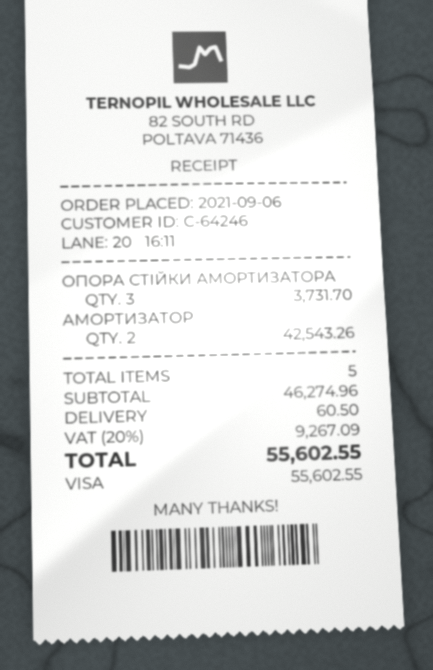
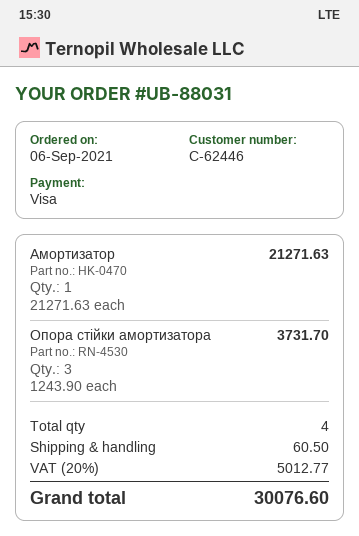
customer number: C-64246 -> C-62446
АМОРТИЗАТОР: 2 for 42543.26 -> 1 for 21271.63
total quantity: 5 -> 4
tax: 20% = 9267.09 -> 20% = 5012.77
total: 55602.55 -> 30076.60

